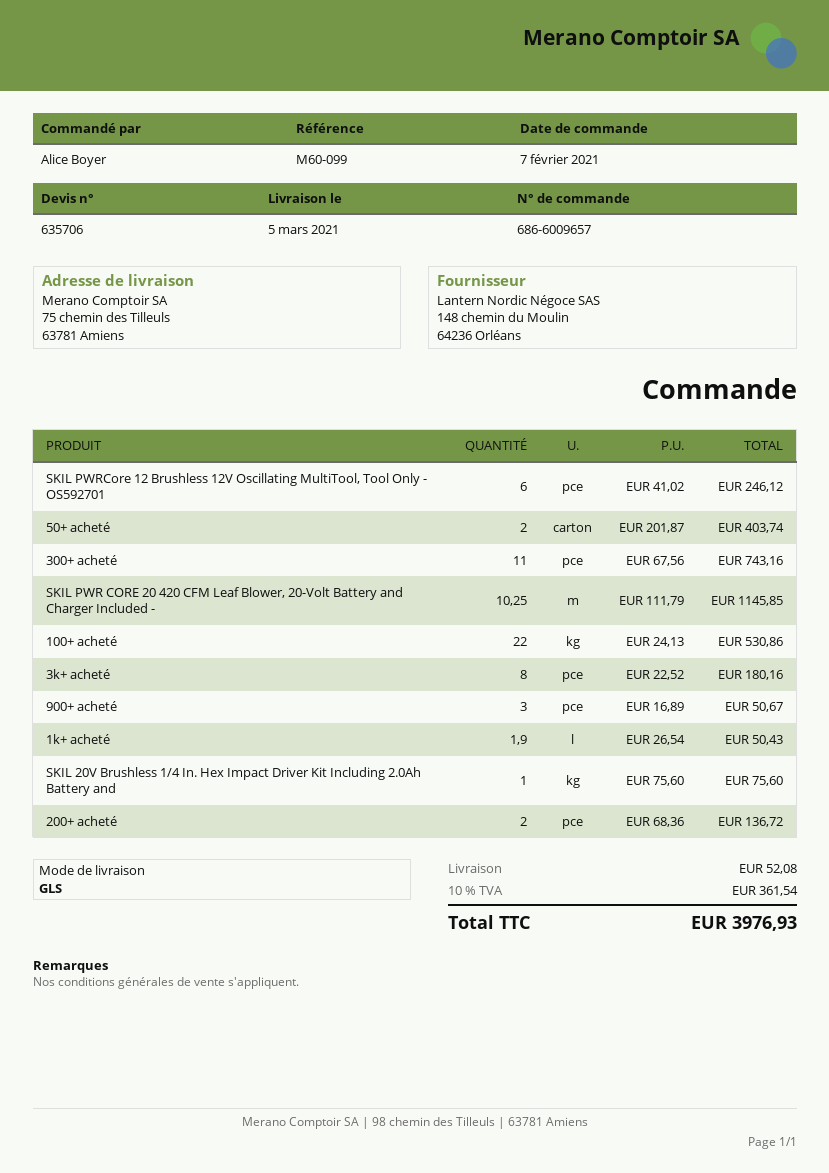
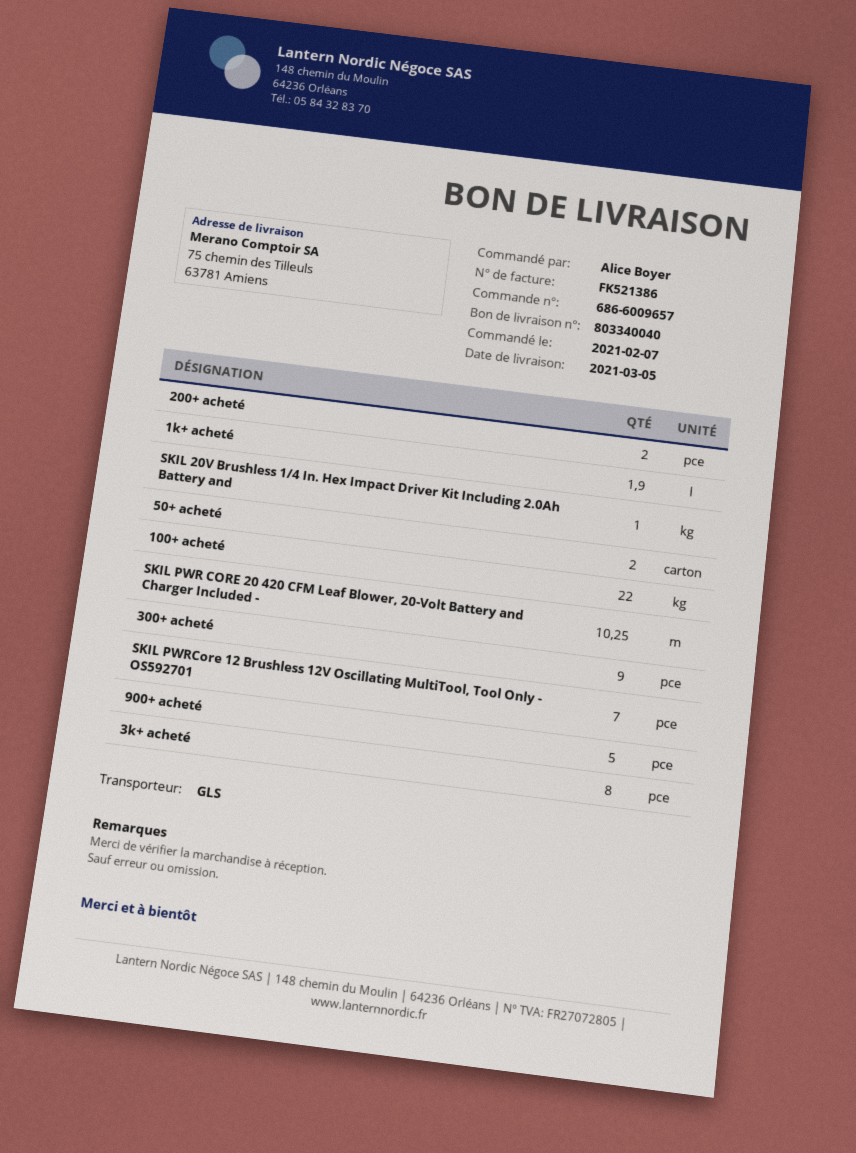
SKIL PWRCore 12 Brushless 12V Oscillating MultiTool, Tool Only - OS592701: 6 -> 7
300+ acheté: 11 -> 9
900+ acheté: 3 -> 5

